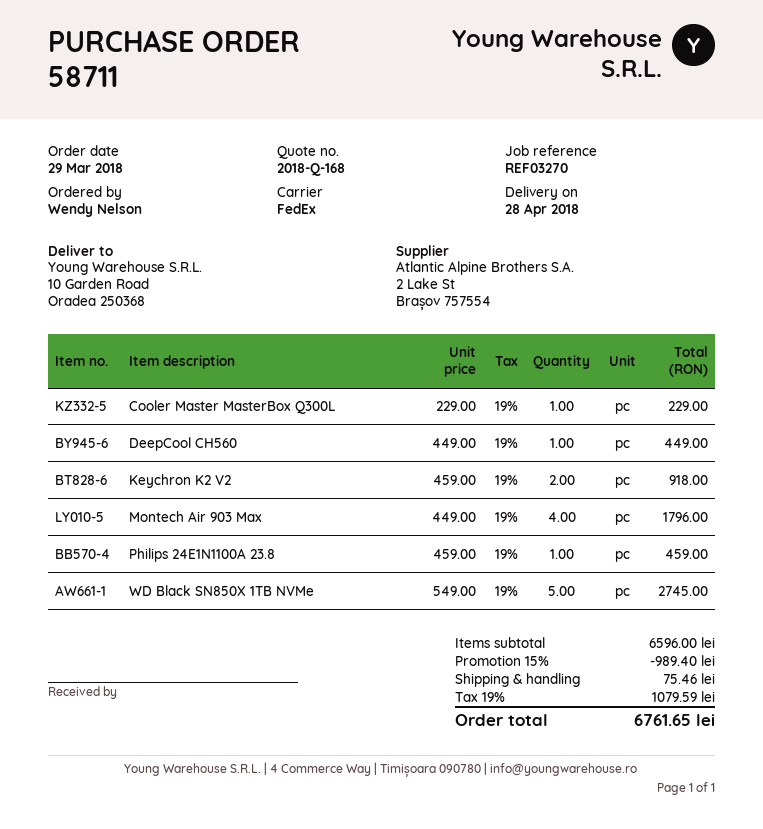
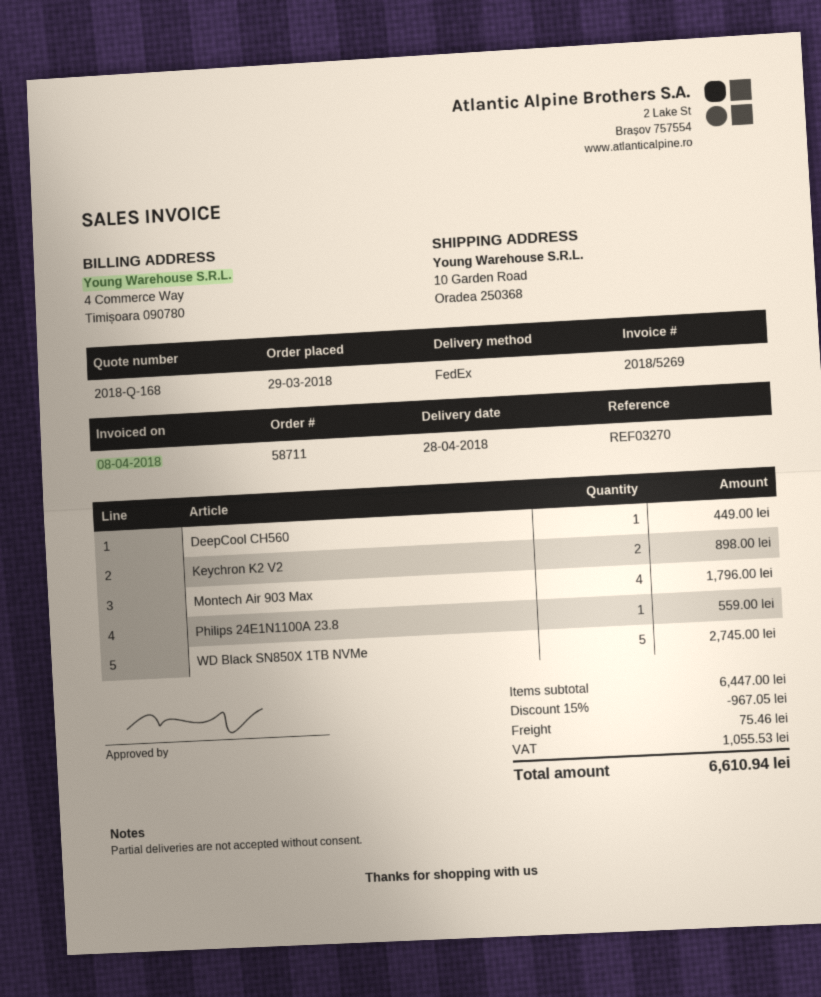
Cooler Master MasterBox Q300L: 1 for 229.00 -> none
Keychron K2 V2: 2 for 918.00 -> 2 for 898.00
Philips 24E1N1100A 23.8: 1 for 459.00 -> 1 for 559.00
subtotal: 6596.00 -> 6447.00
discount: 15% = 989.40 -> 15% = 967.05
tax: 1079.59 -> 1055.53
total: 6761.65 -> 6610.94

